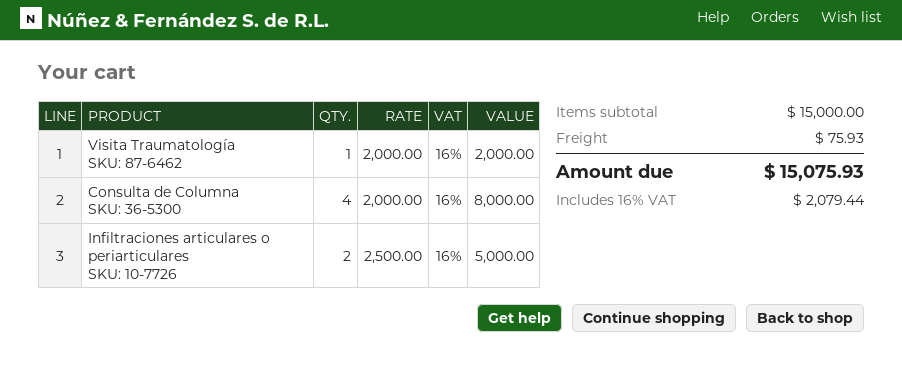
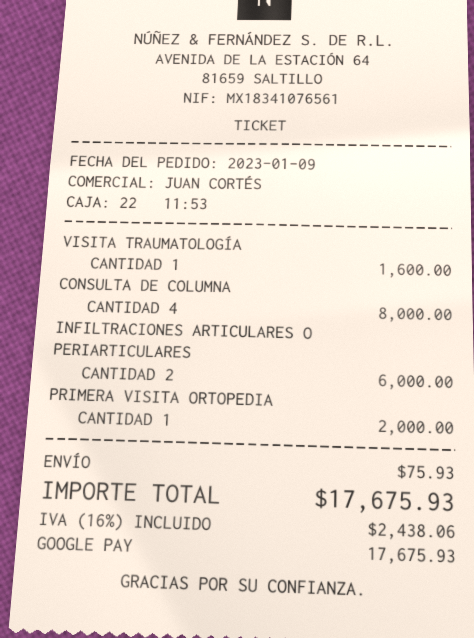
Visita Traumatología: 1 for 2000.00 -> 1 for 1600.00
Infiltraciones articulares o periarticulares: 2 for 5000.00 -> 2 for 6000.00
PRIMERA VISITA ORTOPEDIA: none -> 1 for 2000.00
tax: 16% = 2079.44 -> 16% = 2438.06
total: 15075.93 -> 17675.93

